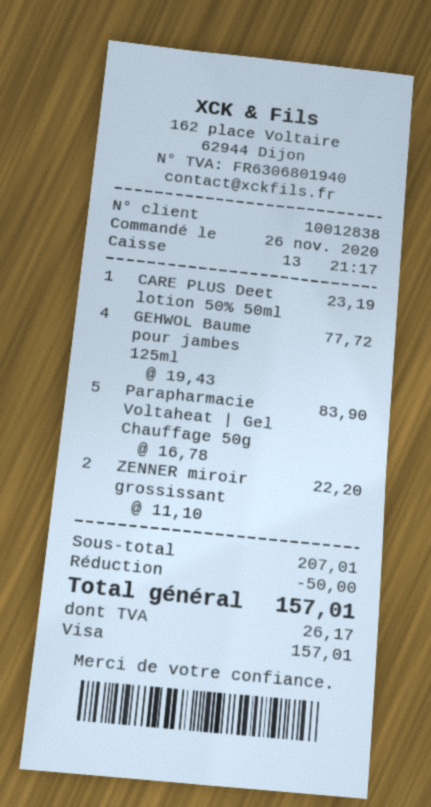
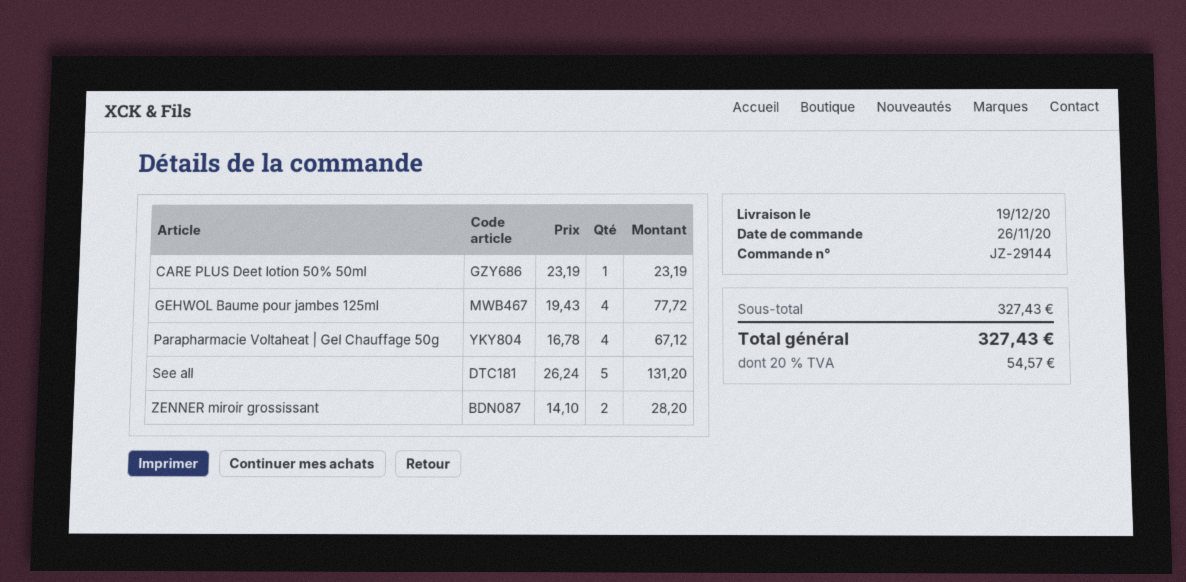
Parapharmacie Voltaheat | Gel Chauffage 50g: 5 x 16.78 = 83.90 -> 4 x 16.78 = 67.12
ZENNER miroir grossissant: 2 x 11.10 = 22.20 -> 2 x 14.10 = 28.20
See all: none -> 5 x 26.24 = 131.20
subtotal: 207.01 -> 327.43
discount: 50.00 -> none
tax: 26.17 -> 54.57
total: 157.01 -> 327.43

